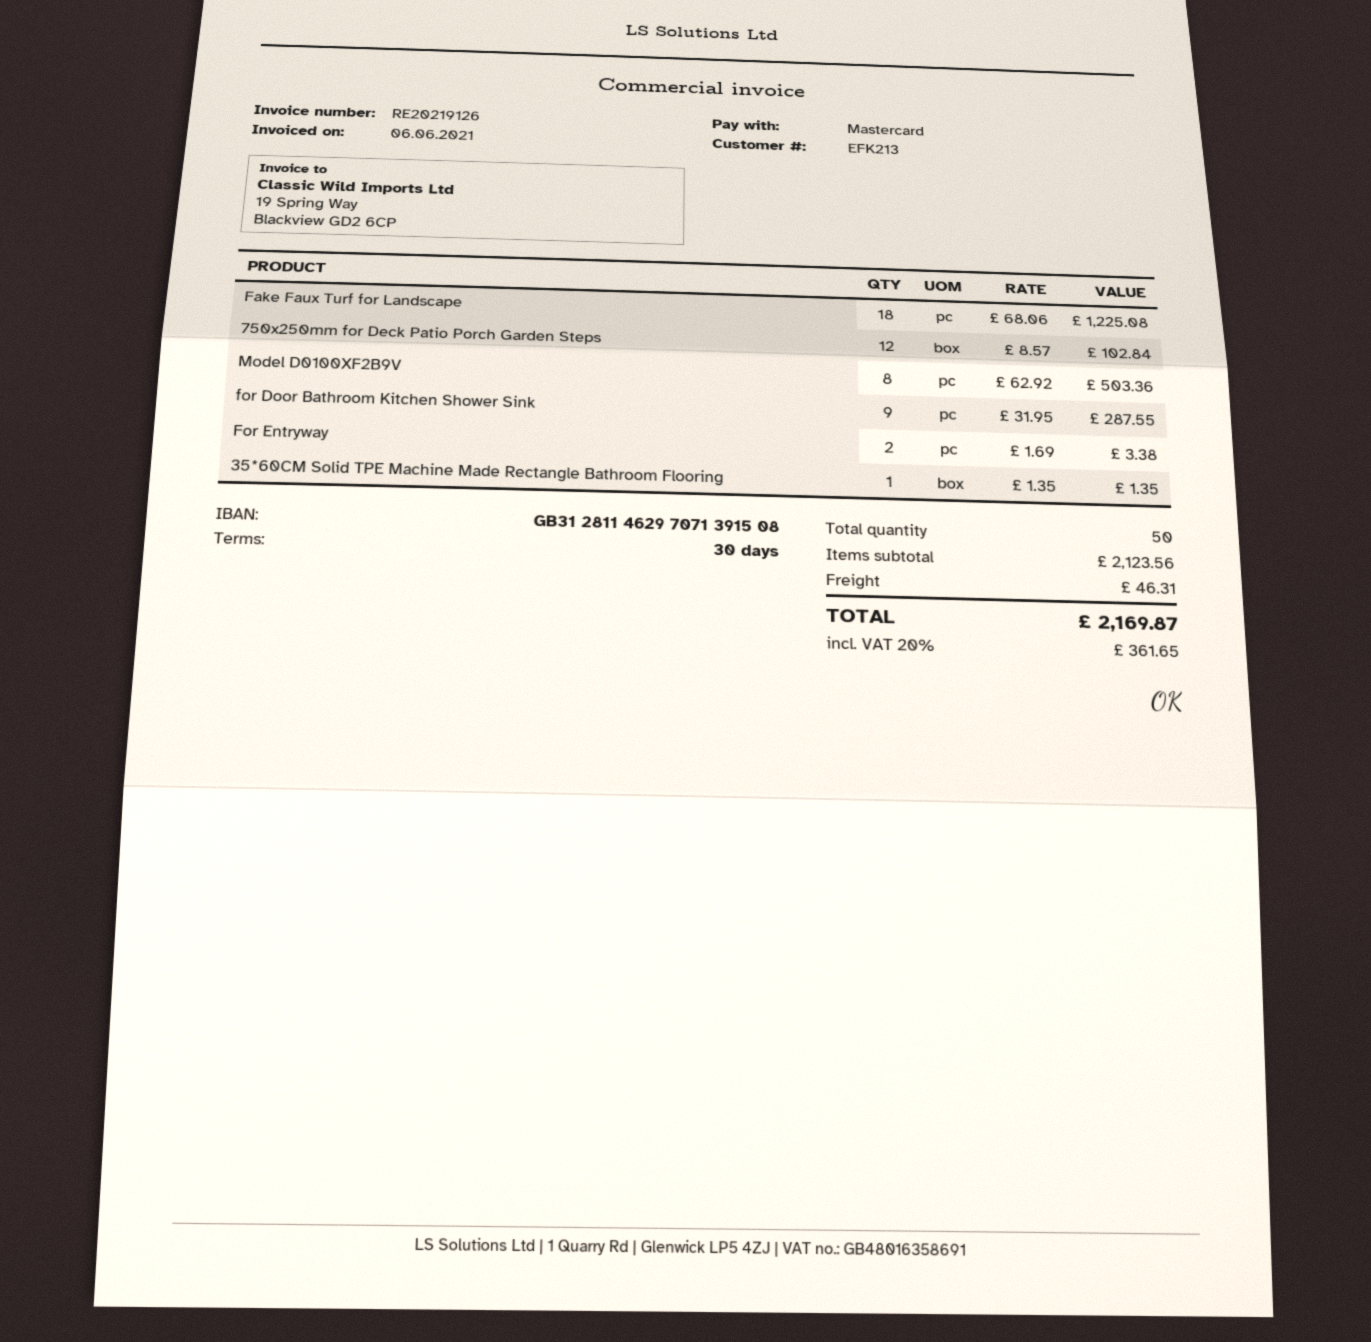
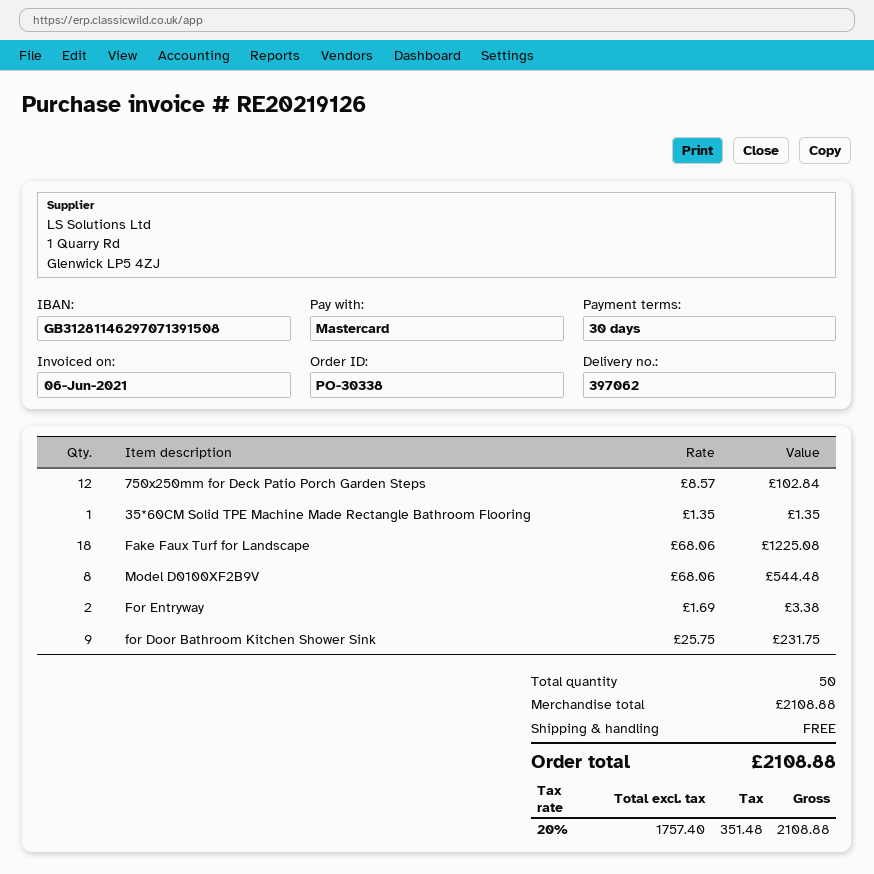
Model D0100XF2B9V: 8 x 62.92 = 503.36 -> 8 x 68.06 = 544.48
for Door Bathroom Kitchen Shower Sink: 9 x 31.95 = 287.55 -> 9 x 25.75 = 231.75
subtotal: 2123.56 -> 2108.88
shipping: 46.31 -> 0.00
tax: 20% = 361.65 -> 20% = 351.48
total: 2169.87 -> 2108.88

